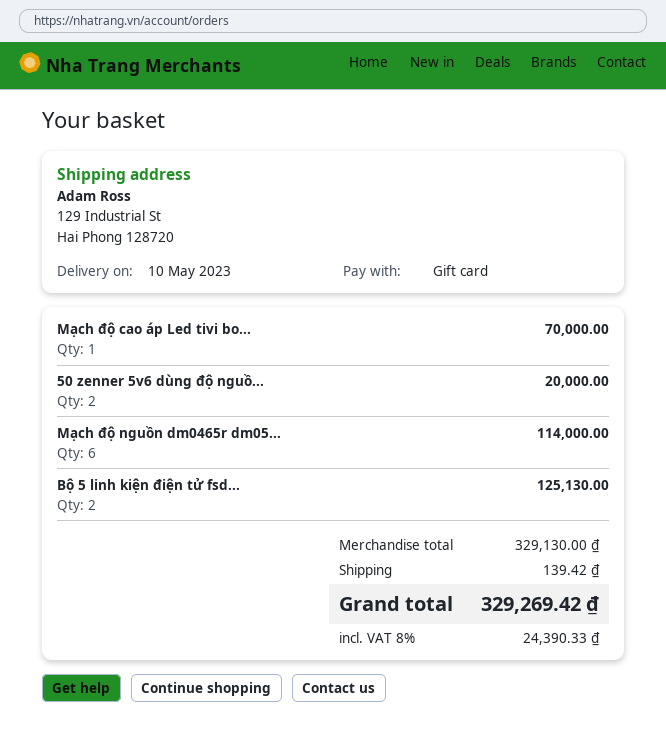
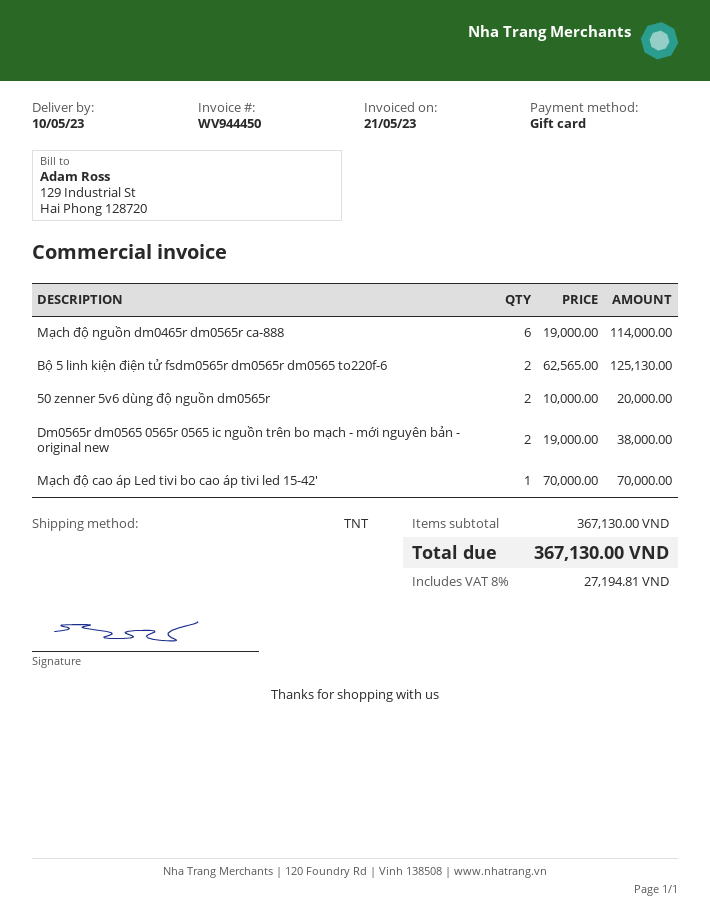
Dm0565r dm0565 0565r 0565 ic nguồn trên bo mạch - mới nguyên bản - original new: none -> 2 for 38000.00
subtotal: 329130.00 -> 367130.00
shipping: 139.42 -> none
tax: 8% = 24390.33 -> 8% = 27194.81
total: 329269.42 -> 367130.00

